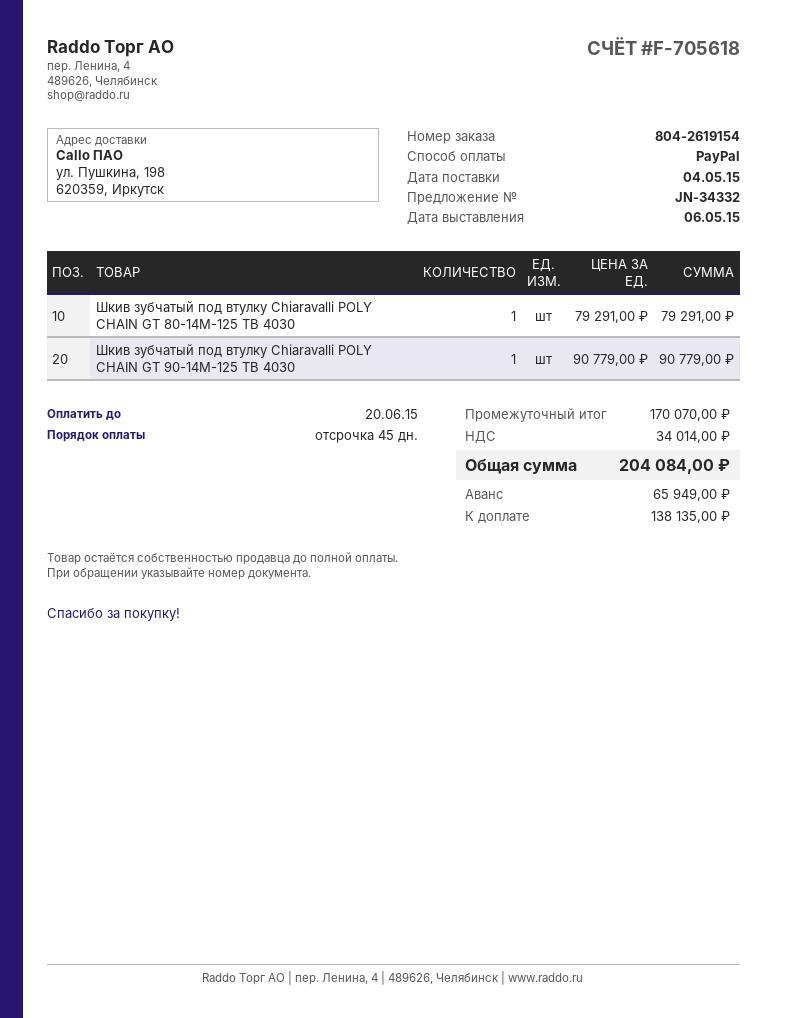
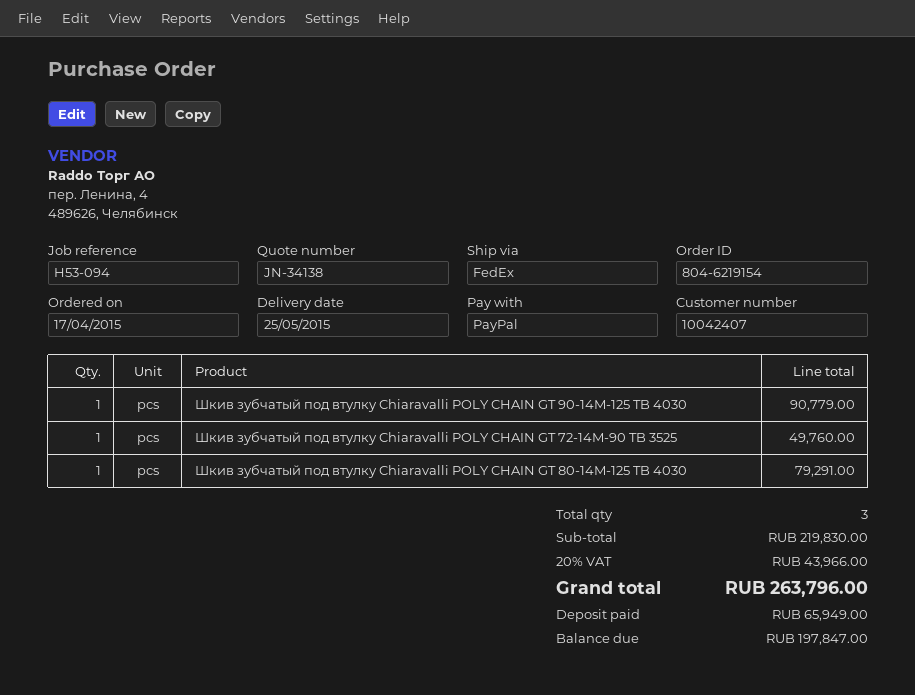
quote number: JN-34332 -> JN-34138
order number: 804-2619154 -> 804-6219154
delivery date: 2015-05-04 -> 2015-05-25
Шкив зубчатый под втулку Chiaravalli POLY CHAIN GT 72-14M-90 TB 3525: none -> 1 for 49760.00
subtotal: 170070.00 -> 219830.00
tax: 34014.00 -> 43966.00
total: 204084.00 -> 263796.00
balance: 138135.00 -> 197847.00

